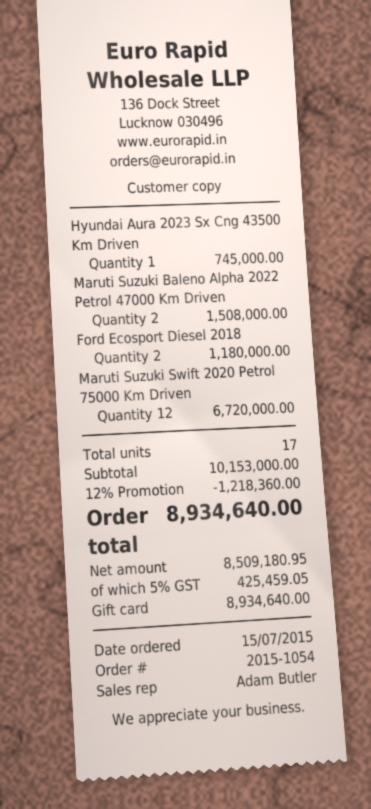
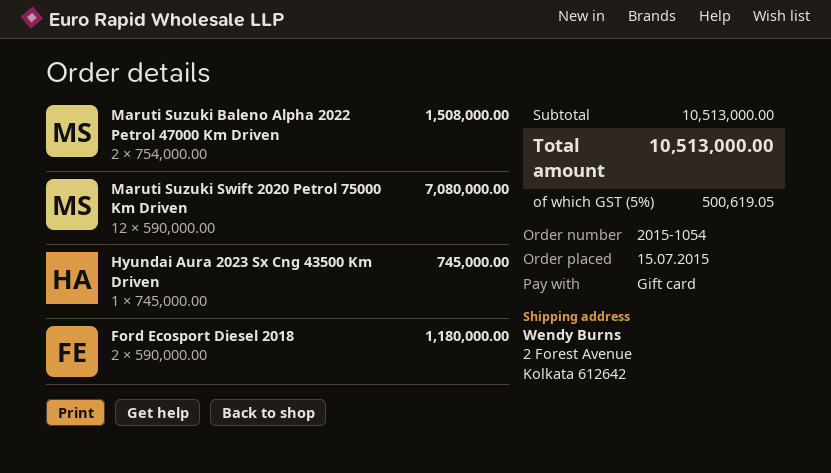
Maruti Suzuki Swift 2020 Petrol 75000 Km Driven: 12 for 6720000.00 -> 12 for 7080000.00
subtotal: 10153000.00 -> 10513000.00
discount: 12% = 1218360.00 -> none
tax: 5% = 425459.05 -> 5% = 500619.05
total: 8934640.00 -> 10513000.00

